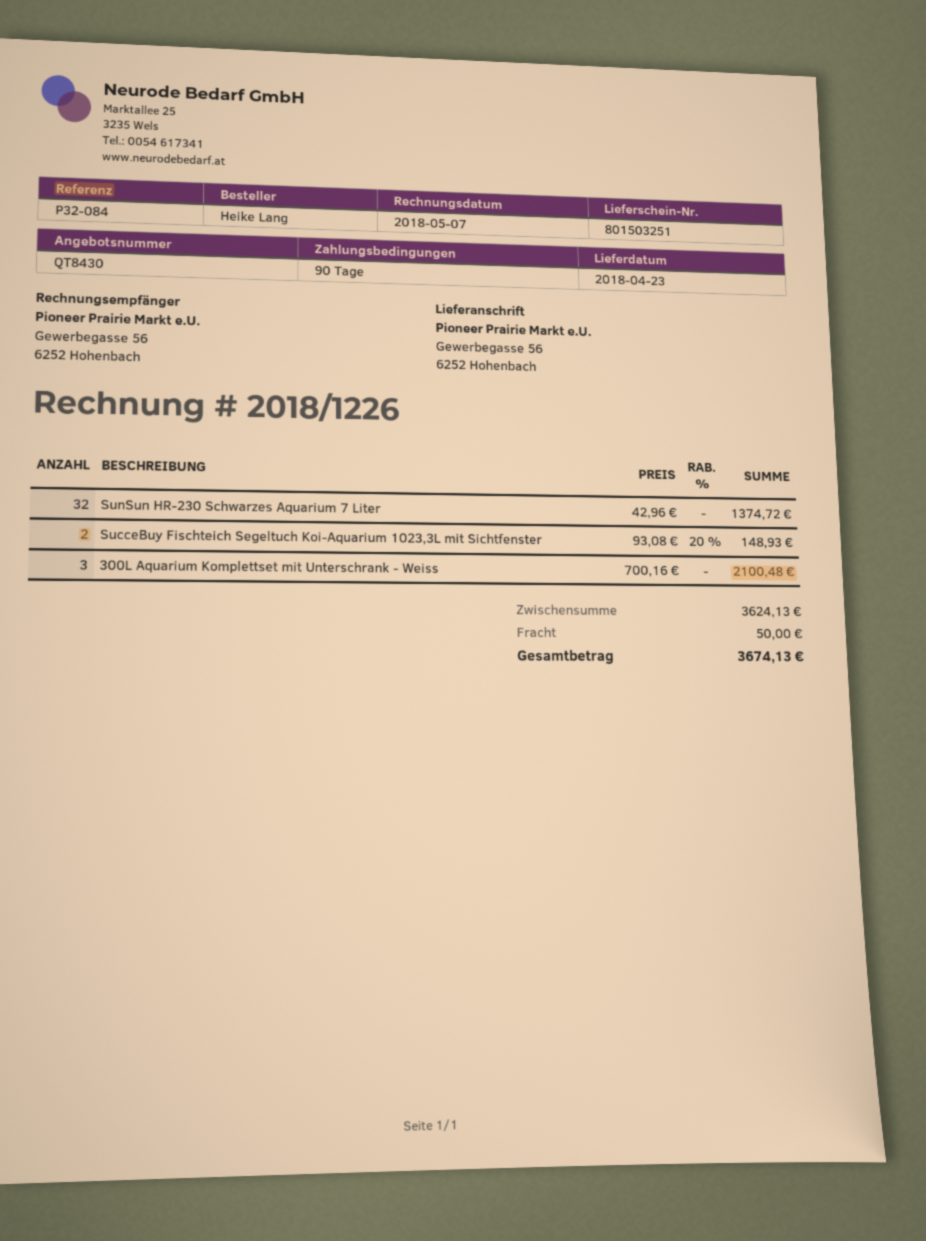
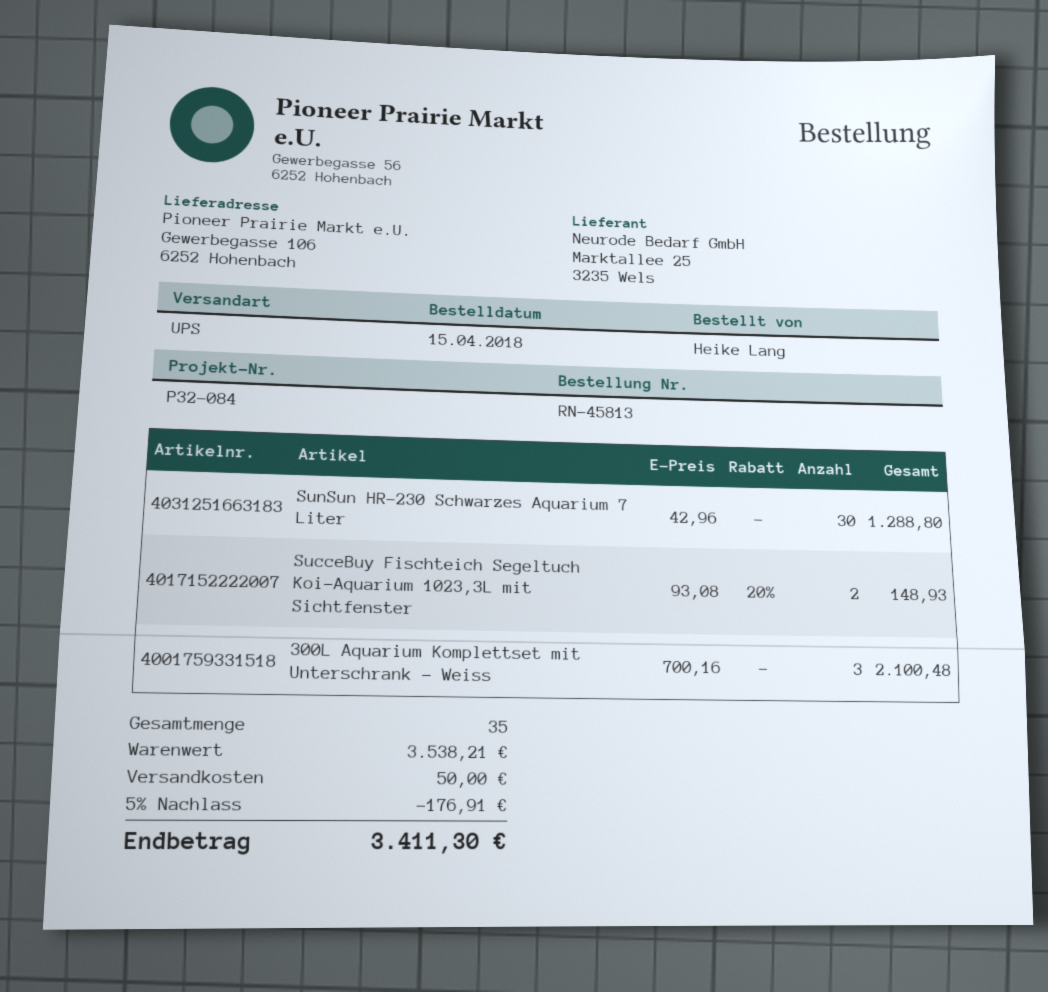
ship to: Gewerbegasse 56, 6252 Hohenbach -> Gewerbegasse 106, 6252 Hohenbach
SunSun HR-230 Schwarzes Aquarium 7 Liter: 32 x 42.96 = 1374.72 -> 30 x 42.96 = 1288.80
subtotal: 3624.13 -> 3538.21
discount: none -> 5% = 176.91
total: 3674.13 -> 3411.30

